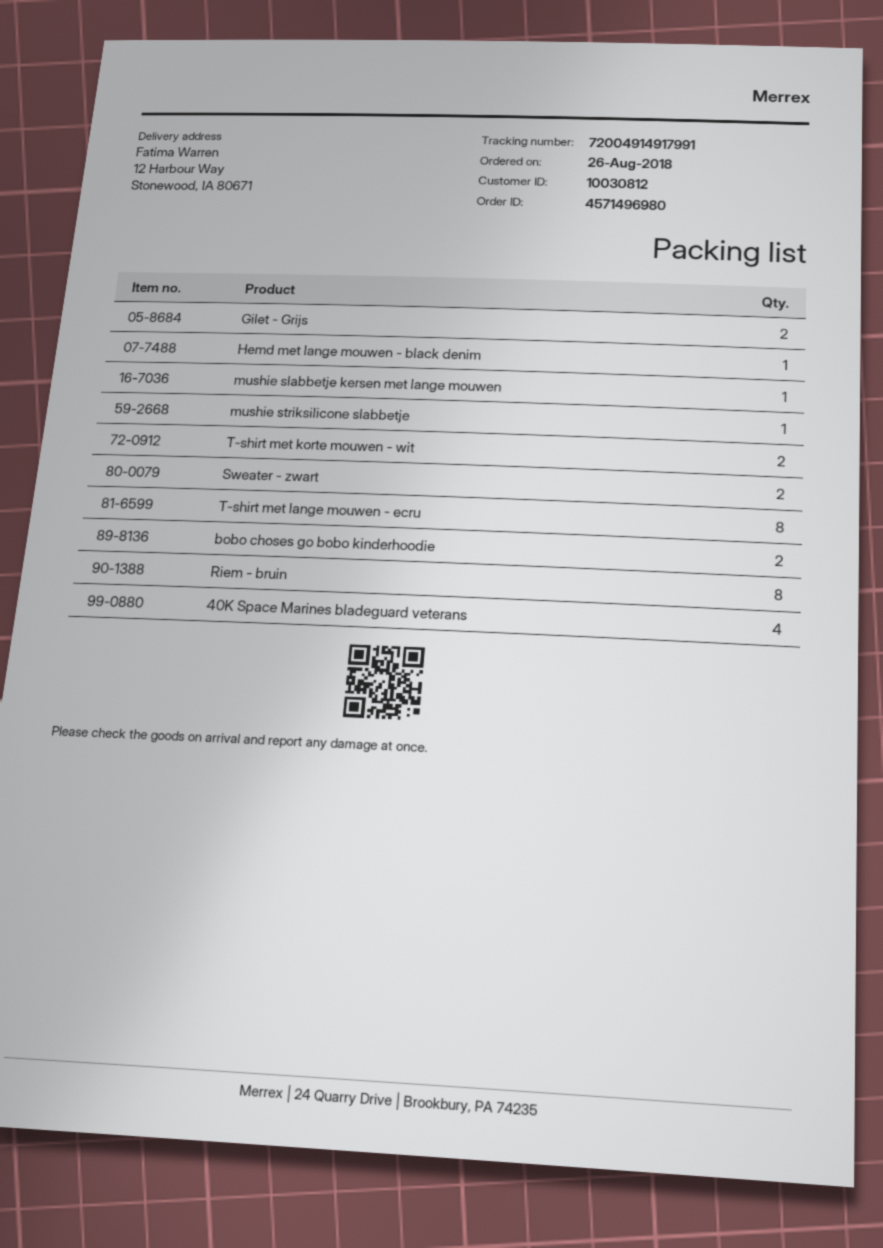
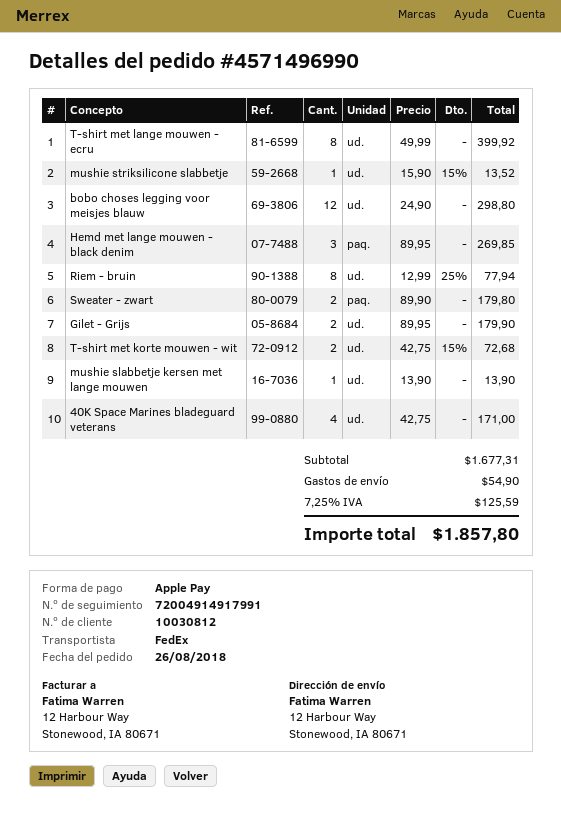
order number: 4571496980 -> 4571496990
Hemd met lange mouwen - black denim: 1 -> 3
bobo choses go bobo kinderhoodie: 2 -> none
bobo choses legging voor meisjes blauw: none -> 12

